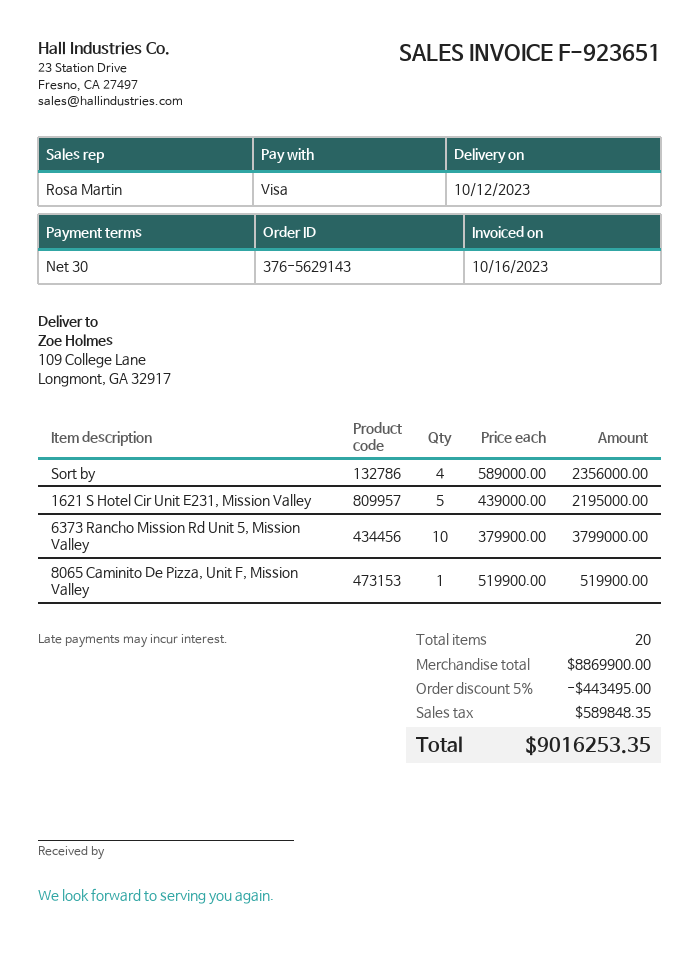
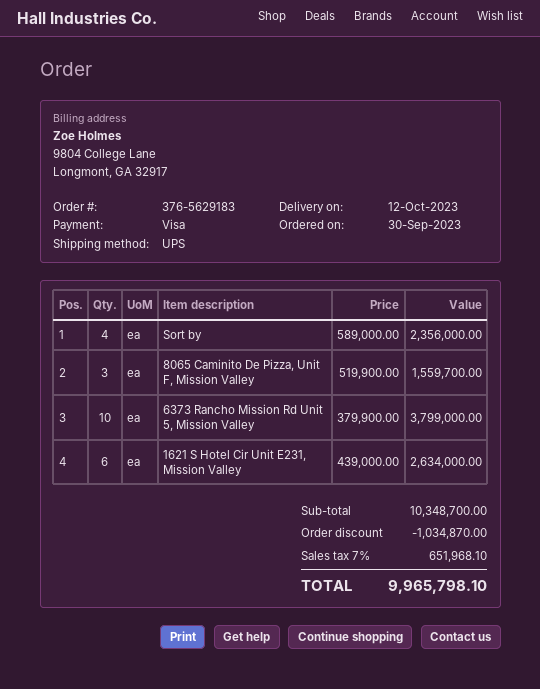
order number: 376-5629143 -> 376-5629183
1621 S Hotel Cir Unit E231, Mission Valley: 5 x 439000.00 = 2195000.00 -> 6 x 439000.00 = 2634000.00
8065 Caminito De Pizza, Unit F, Mission Valley: 1 x 519900.00 = 519900.00 -> 3 x 519900.00 = 1559700.00
subtotal: 8869900.00 -> 10348700.00
discount: 443495.00 -> 1034870.00
tax: 589848.35 -> 651968.10
total: 9016253.35 -> 9965798.10

